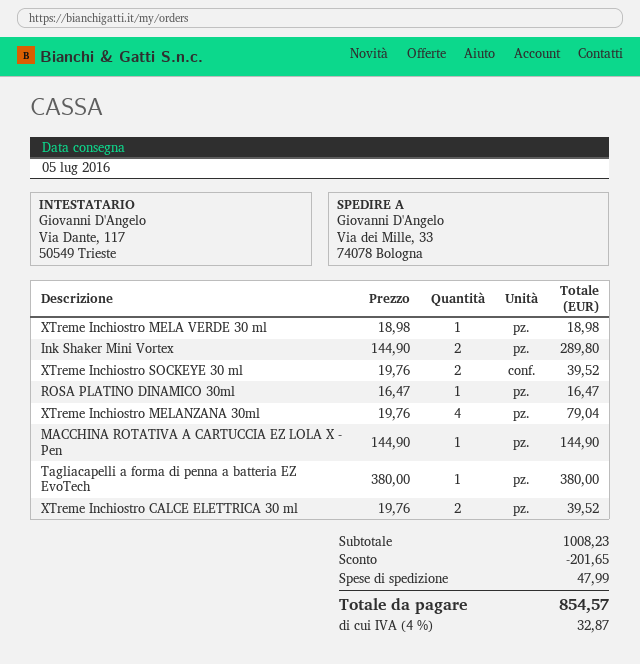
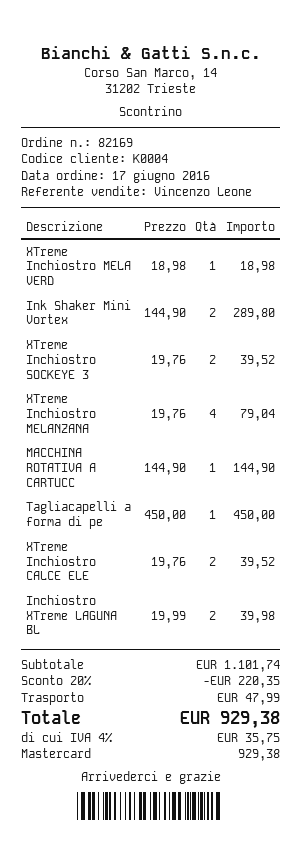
ROSA PLATINO DINAMICO 30ml: 1 x 16.47 = 16.47 -> none
Tagliacapelli a forma di penna a batteria EZ EvoTech: 1 x 380.00 = 380.00 -> 1 x 450.00 = 450.00
Inchiostro XTreme LAGUNA BL: none -> 2 x 19.99 = 39.98
subtotal: 1008.23 -> 1101.74
discount: 201.65 -> 220.35
tax: 4% = 32.87 -> 4% = 35.75
total: 854.57 -> 929.38

